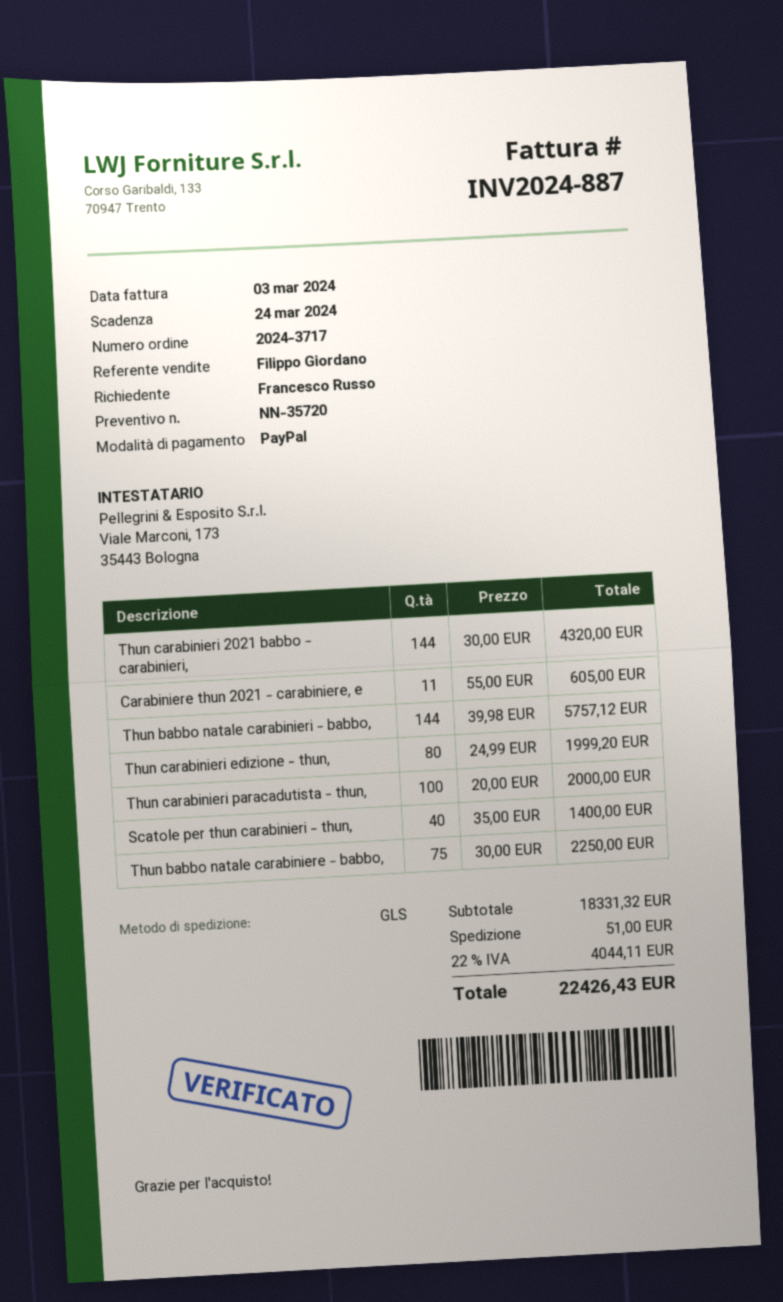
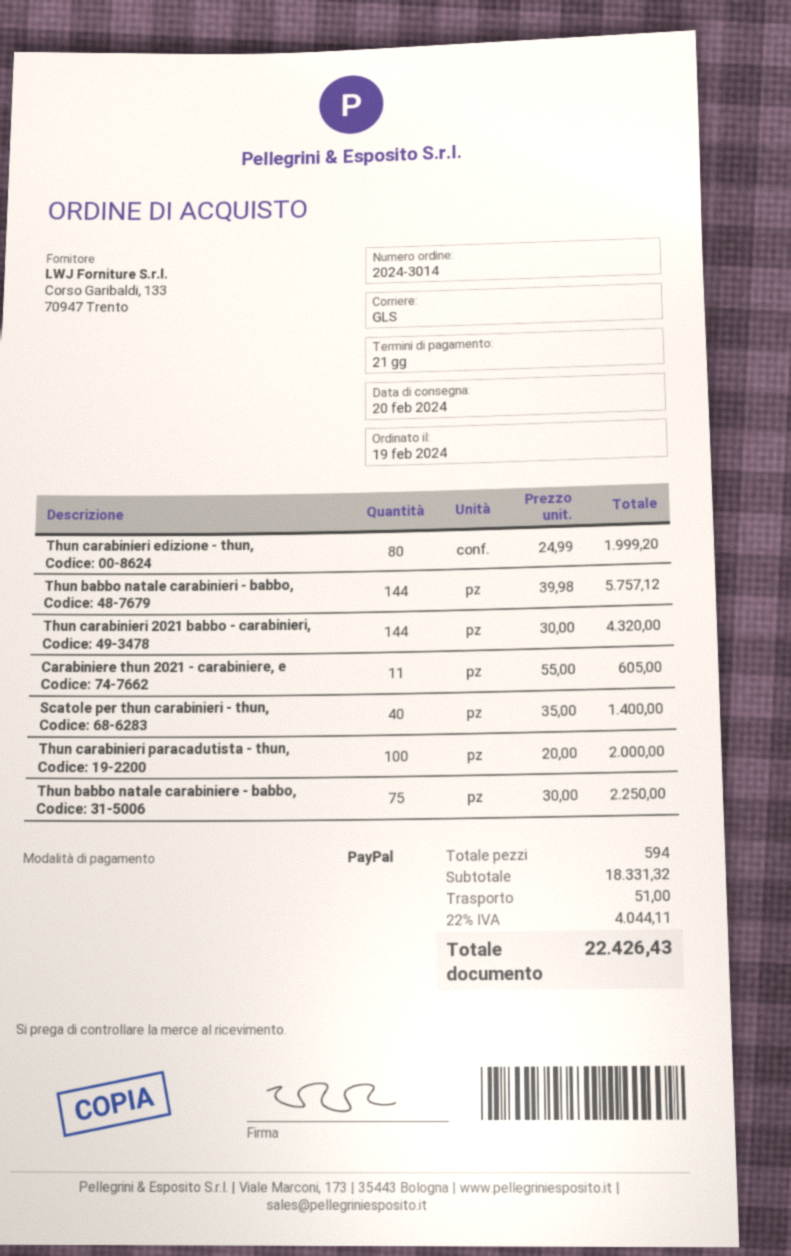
order number: 2024-3717 -> 2024-3014

